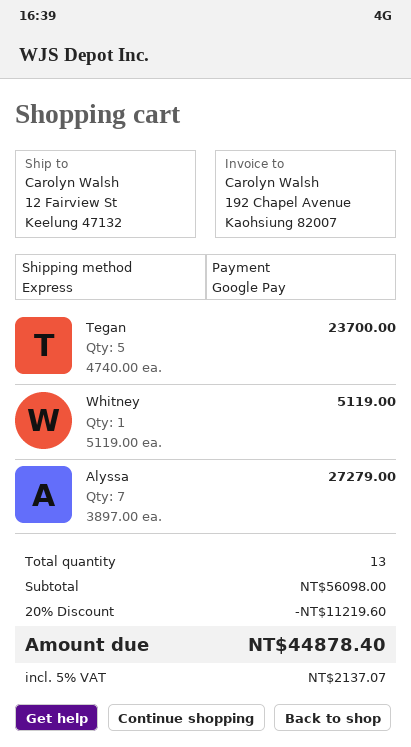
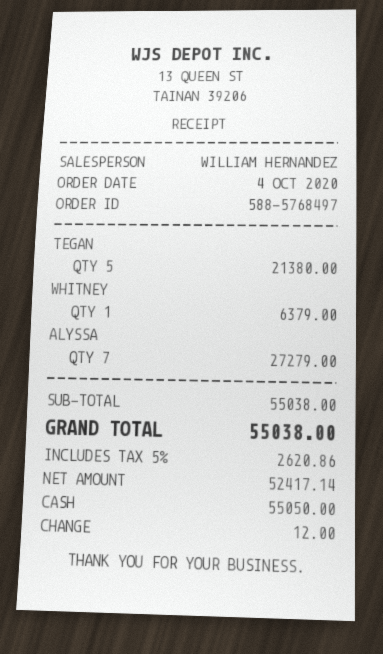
payment method: Google Pay -> cash
Tegan: 5 for 23700.00 -> 5 for 21380.00
Whitney: 1 for 5119.00 -> 1 for 6379.00
subtotal: 56098.00 -> 55038.00
discount: 20% = 11219.60 -> none
tax: 5% = 2137.07 -> 5% = 2620.86
total: 44878.40 -> 55038.00

